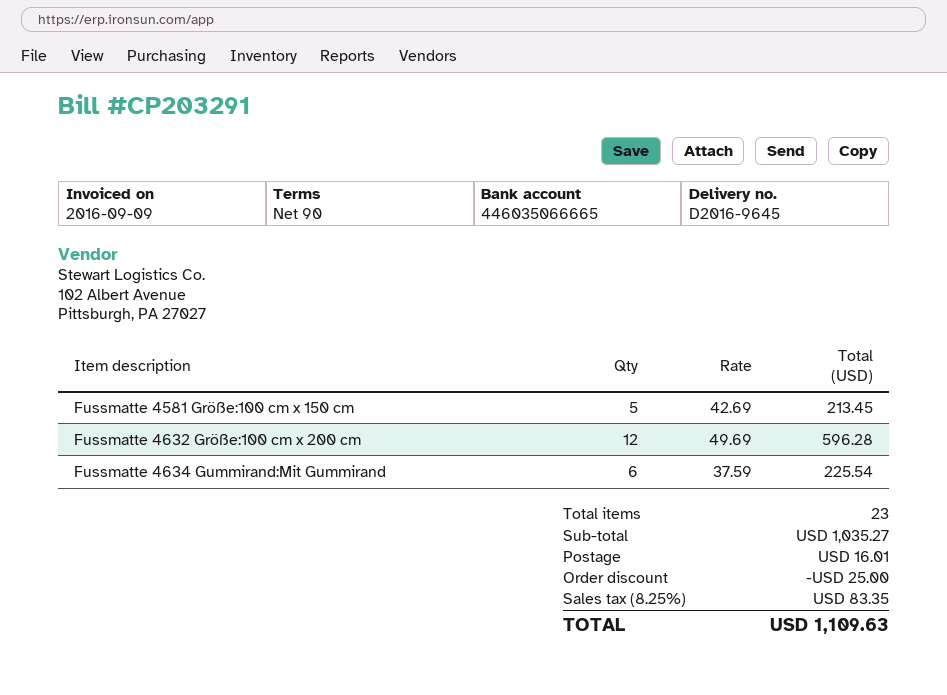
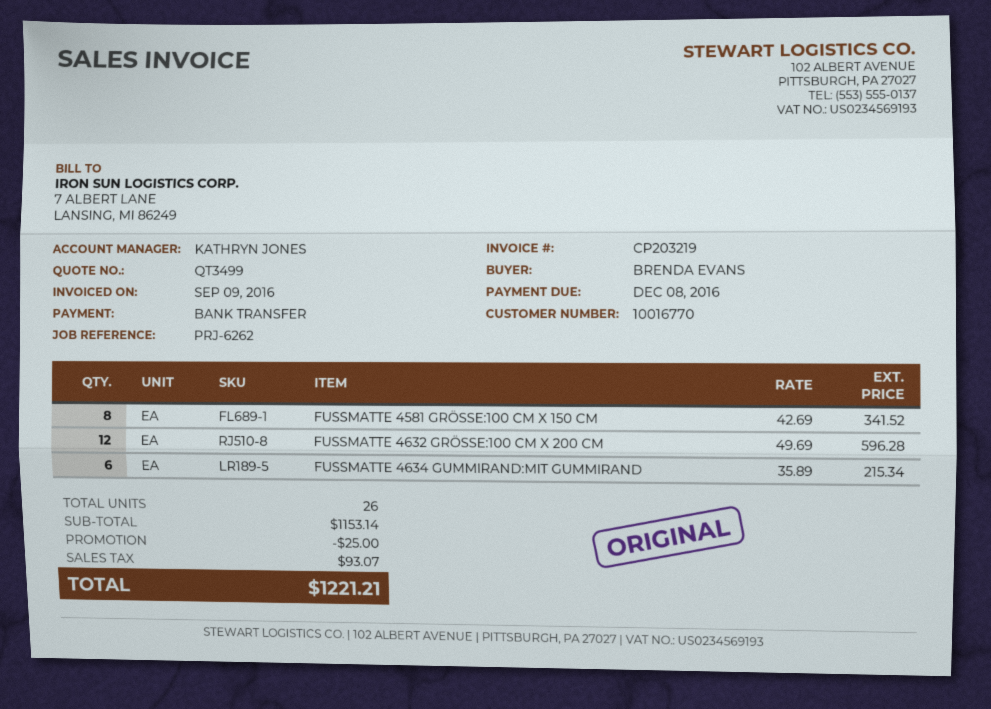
invoice number: CP203291 -> CP203219
Fussmatte 4581 Größe:100 cm x 150 cm: 5 x 42.69 = 213.45 -> 8 x 42.69 = 341.52
Fussmatte 4634 Gummirand:Mit Gummirand: 6 x 37.59 = 225.54 -> 6 x 35.89 = 215.34
total quantity: 23 -> 26
subtotal: 1035.27 -> 1153.14
shipping: 16.01 -> none
tax: 83.35 -> 93.07
total: 1109.63 -> 1221.21

